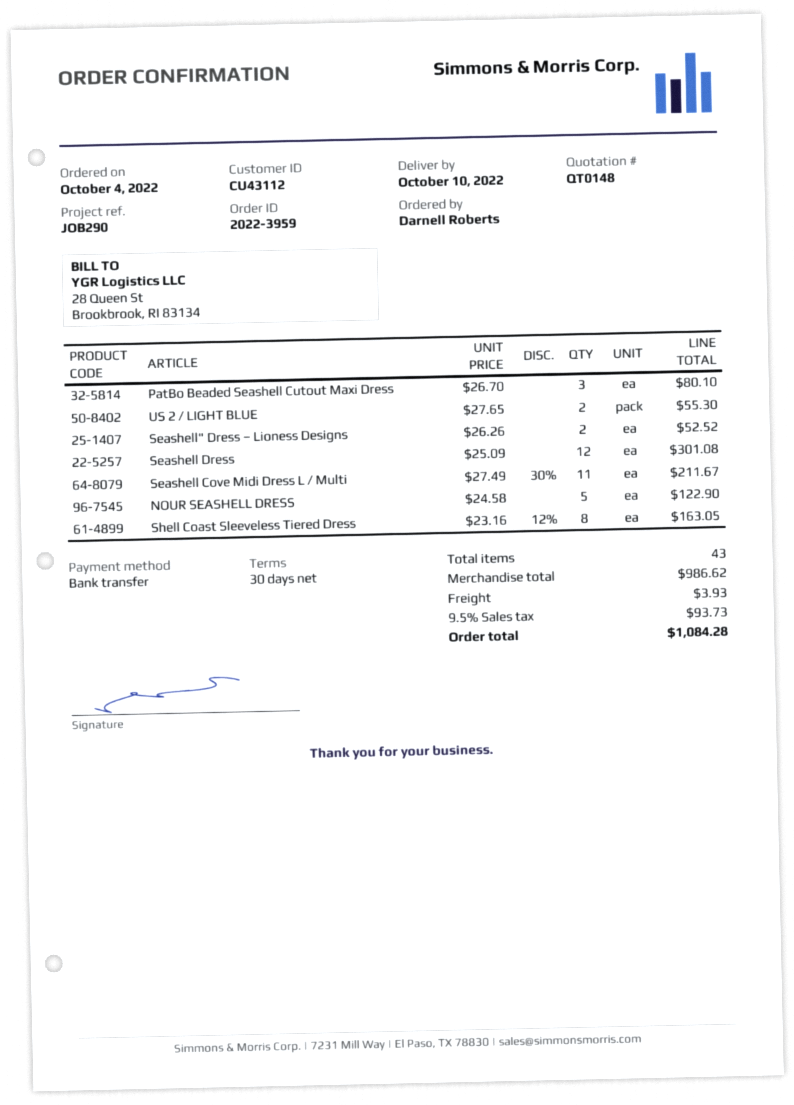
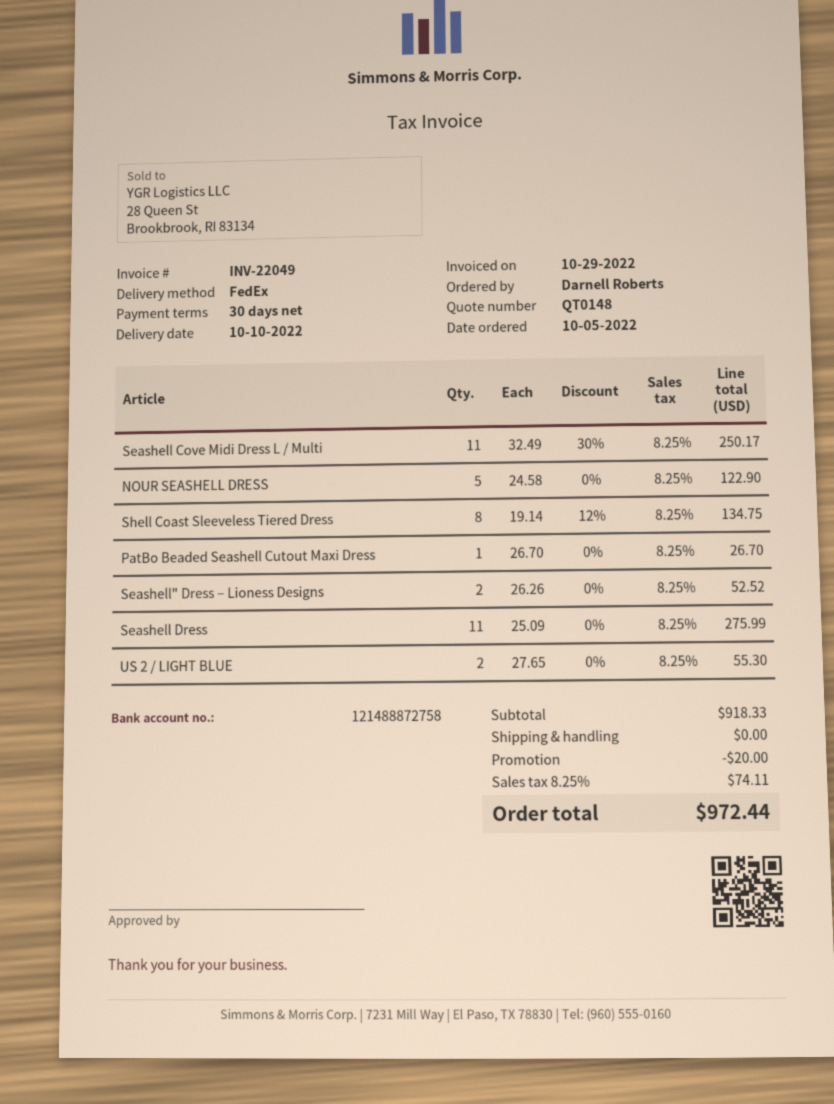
order date: 2022-10-04 -> 2022-10-05
PatBo Beaded Seashell Cutout Maxi Dress: 3 x 26.70 = 80.10 -> 1 x 26.70 = 26.70
Seashell Dress: 12 x 25.09 = 301.08 -> 11 x 25.09 = 275.99
Seashell Cove Midi Dress L / Multi: 11 x 27.49 - 30% = 211.67 -> 11 x 32.49 - 30% = 250.17
Shell Coast Sleeveless Tiered Dress: 8 x 23.16 - 12% = 163.05 -> 8 x 19.14 - 12% = 134.75
subtotal: 986.62 -> 918.33
discount: none -> 20.00
shipping: 3.93 -> 0.00
tax: 9.5% = 93.73 -> 8.25% = 74.11
total: 1084.28 -> 972.44

